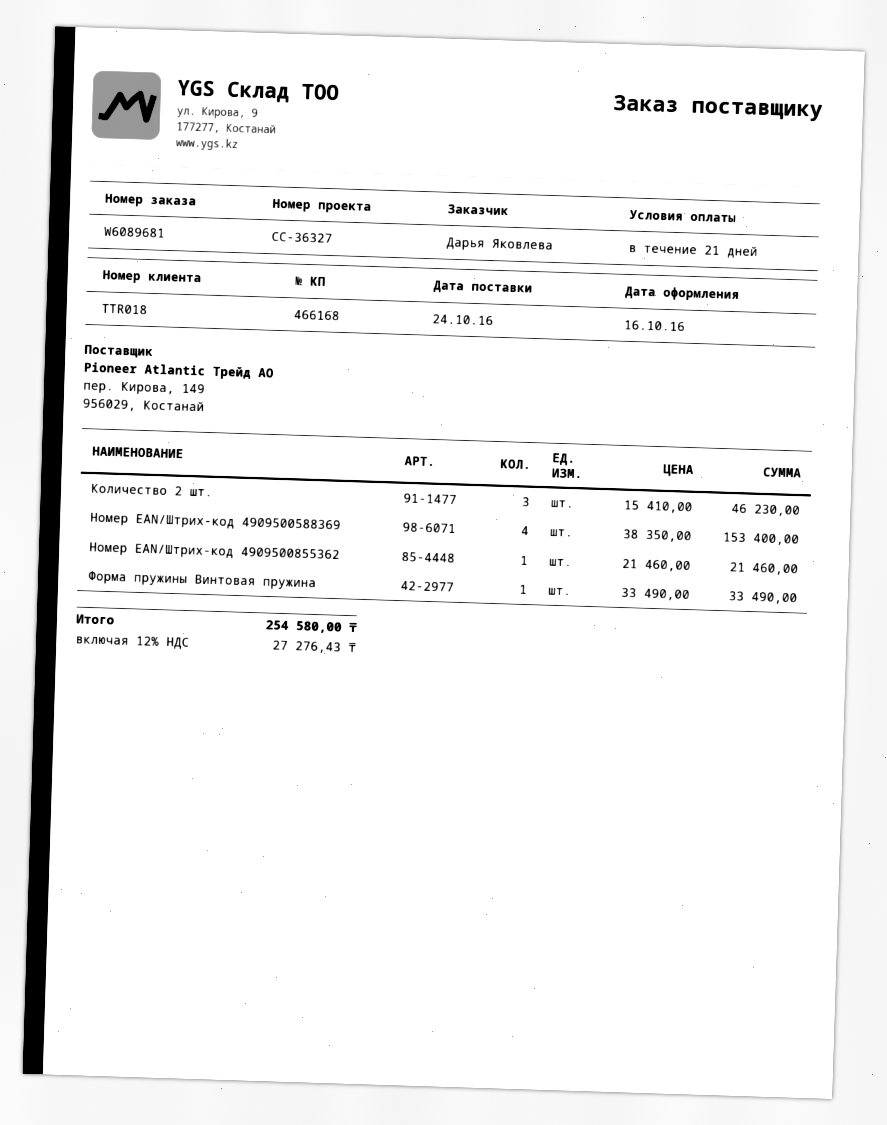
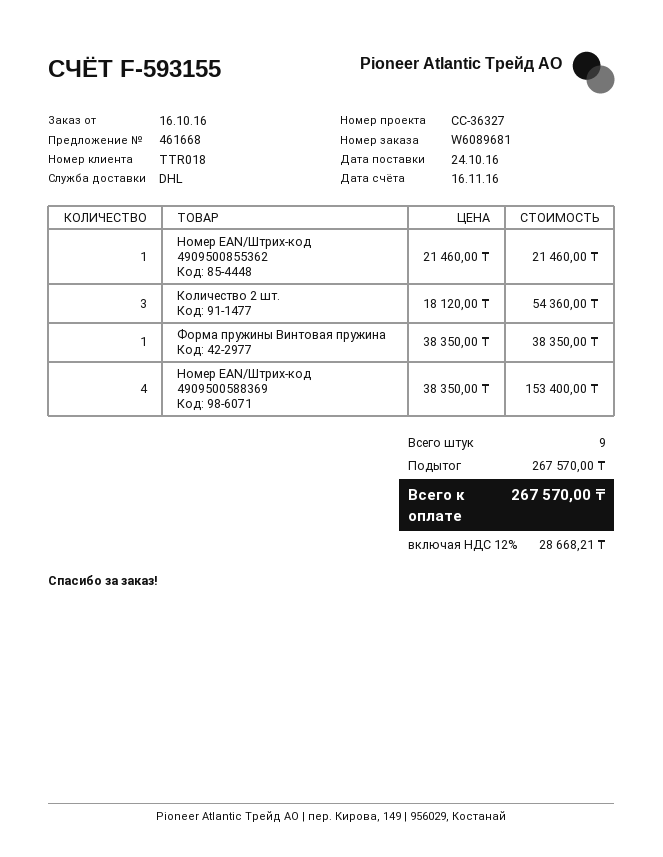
quote number: 466168 -> 461668
Количество 2 шт.: 3 x 15410.00 = 46230.00 -> 3 x 18120.00 = 54360.00
Форма пружины Винтовая пружина: 1 x 33490.00 = 33490.00 -> 1 x 38350.00 = 38350.00
tax: 12% = 27276.43 -> 12% = 28668.21
total: 254580.00 -> 267570.00

